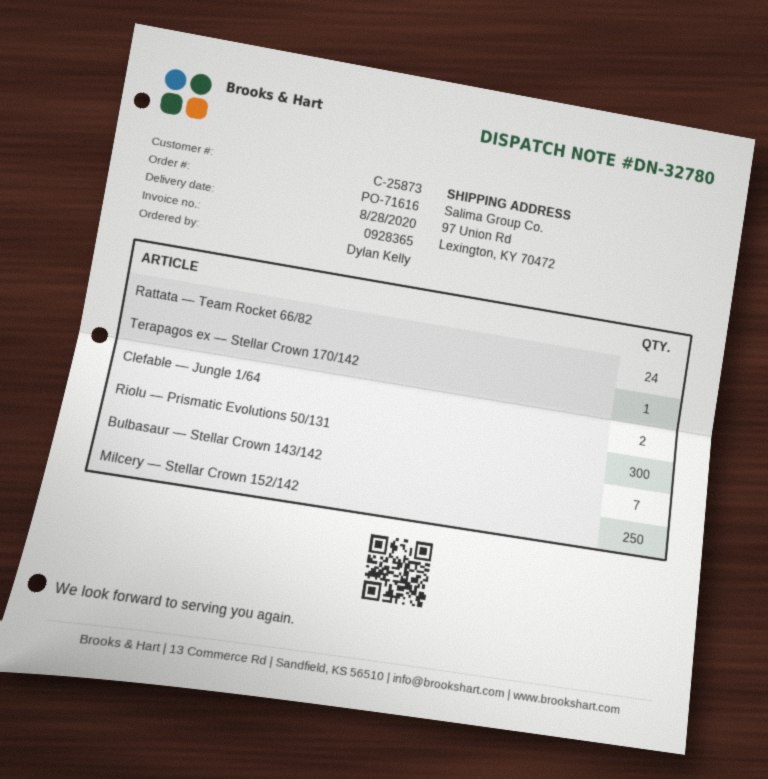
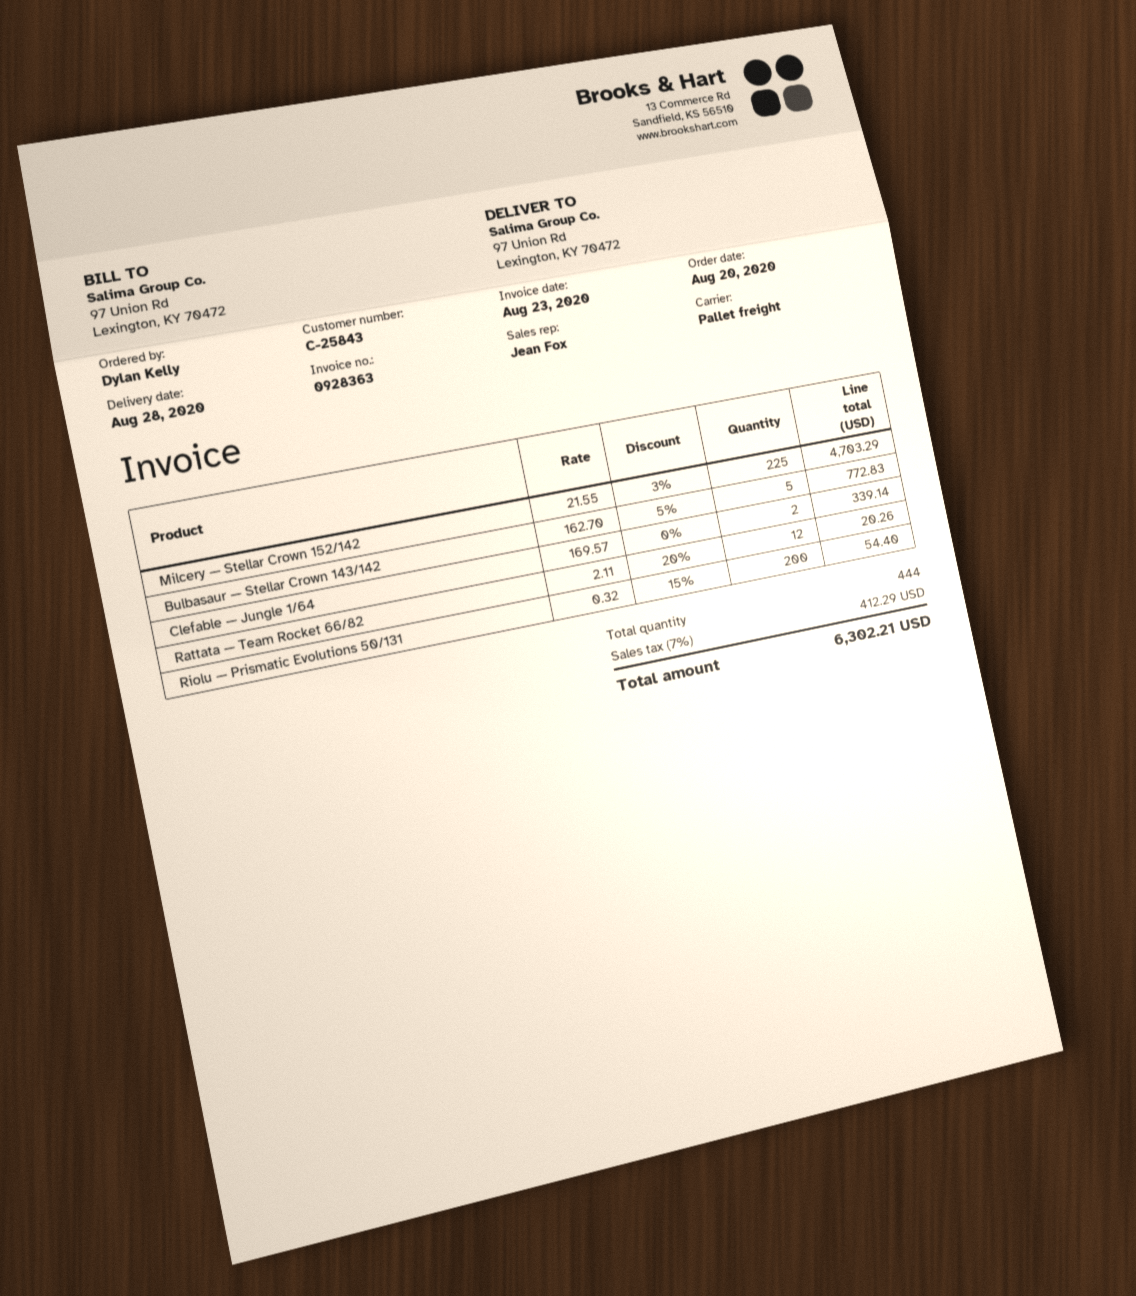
invoice number: 0928365 -> 0928363
customer number: C-25873 -> C-25843
Rattata — Team Rocket 66/82: 24 -> 12
Terapagos ex — Stellar Crown 170/142: 1 -> none
Riolu — Prismatic Evolutions 50/131: 300 -> 200
Bulbasaur — Stellar Crown 143/142: 7 -> 5
Milcery — Stellar Crown 152/142: 250 -> 225

